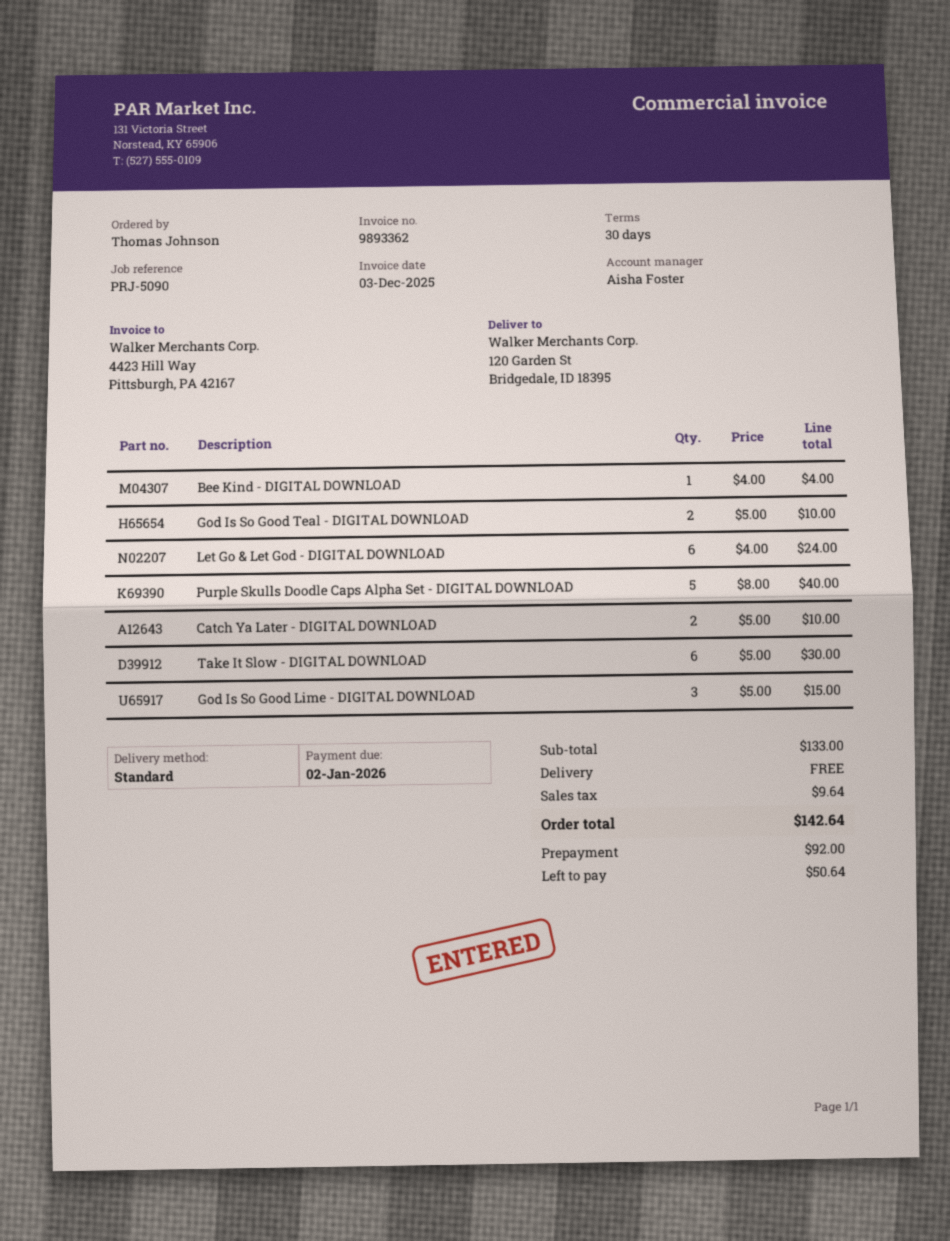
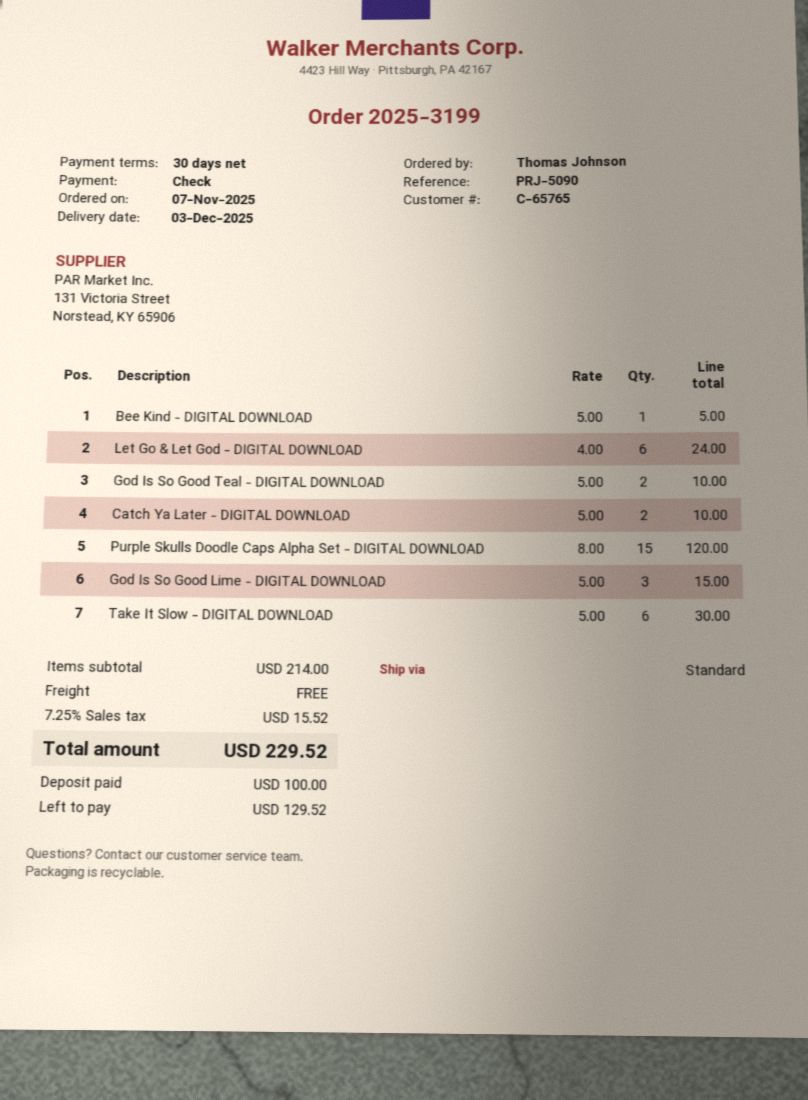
Bee Kind - DIGITAL DOWNLOAD: 1 x 4.00 = 4.00 -> 1 x 5.00 = 5.00
Purple Skulls Doodle Caps Alpha Set - DIGITAL DOWNLOAD: 5 x 8.00 = 40.00 -> 15 x 8.00 = 120.00
subtotal: 133.00 -> 214.00
tax: 9.64 -> 15.52
total: 142.64 -> 229.52
deposit: 92.00 -> 100.00
balance: 50.64 -> 129.52

